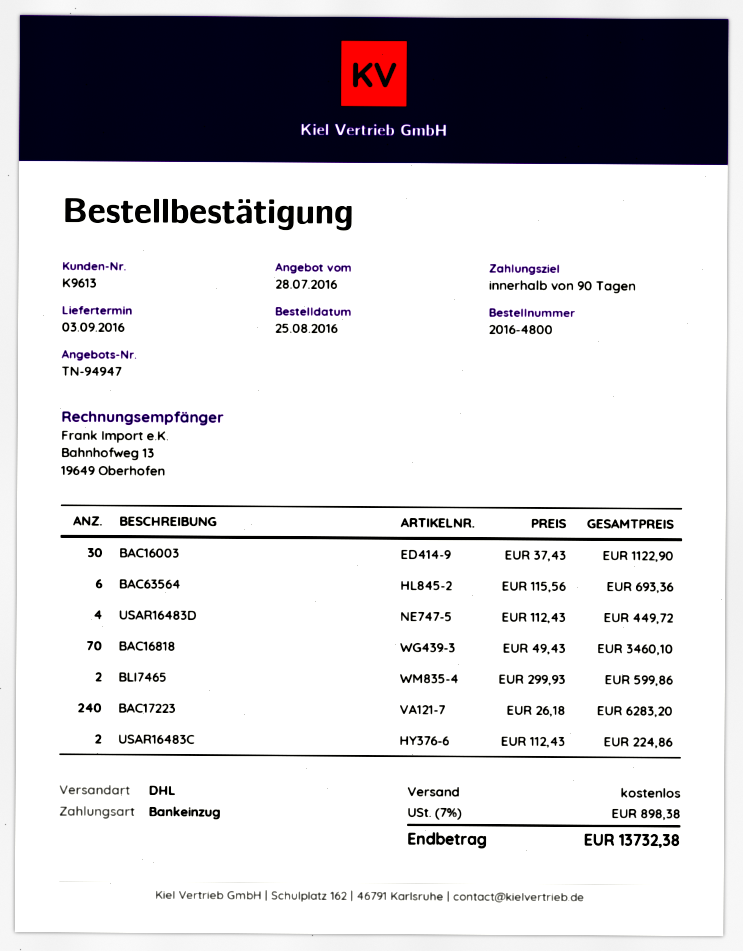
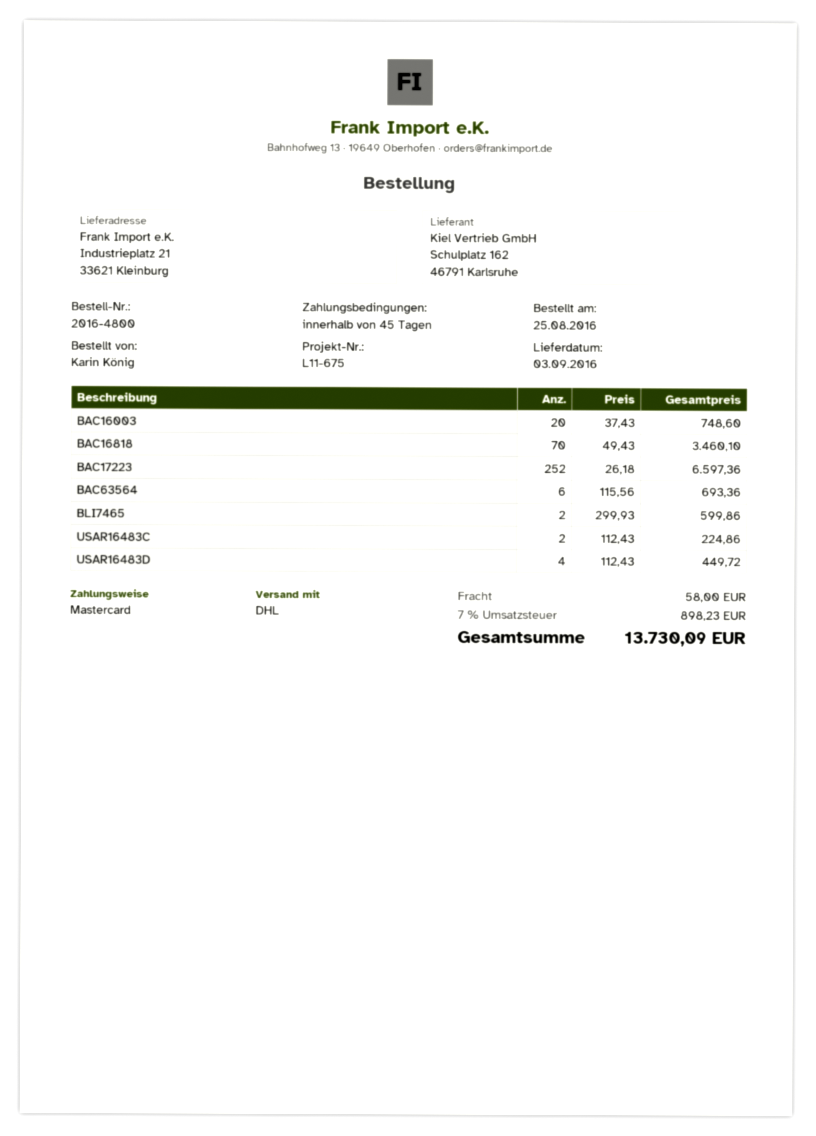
payment terms: 90 days -> 45 days
payment method: direct debit -> Mastercard
BAC16003: 30 x 37.43 = 1122.90 -> 20 x 37.43 = 748.60
BAC17223: 240 x 26.18 = 6283.20 -> 252 x 26.18 = 6597.36
shipping: 0.00 -> 58.00
tax: 7% = 898.38 -> 7% = 898.23
total: 13732.38 -> 13730.09

